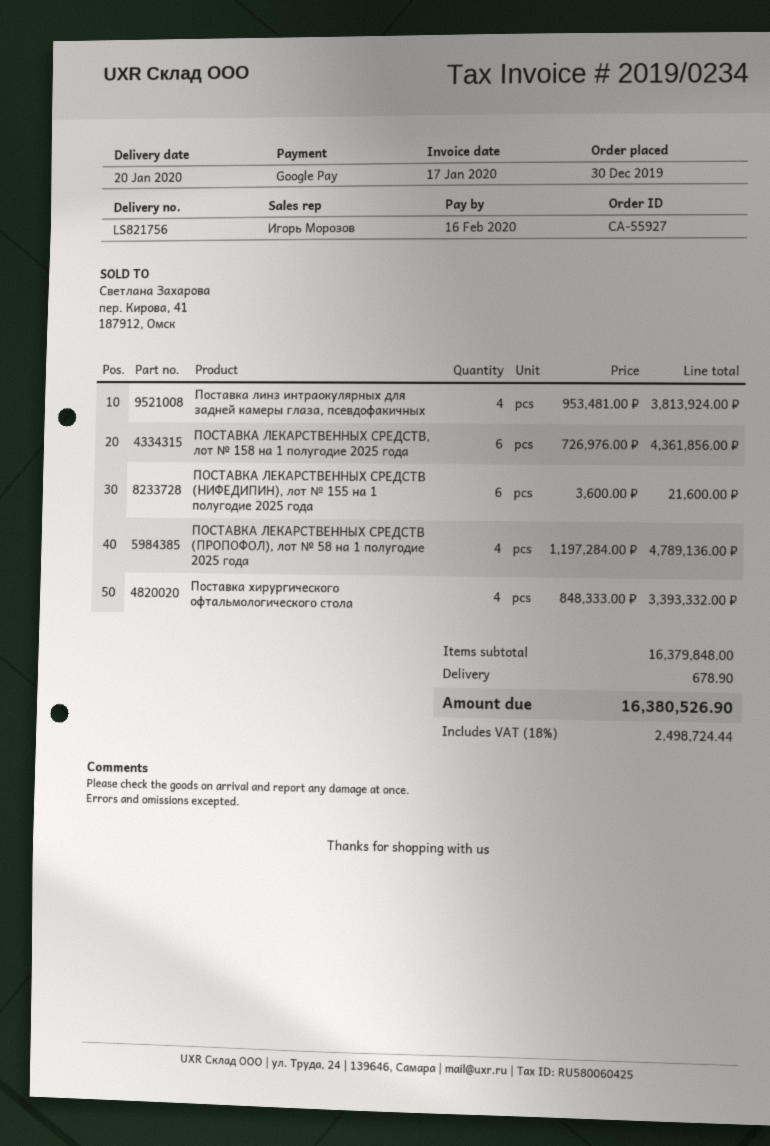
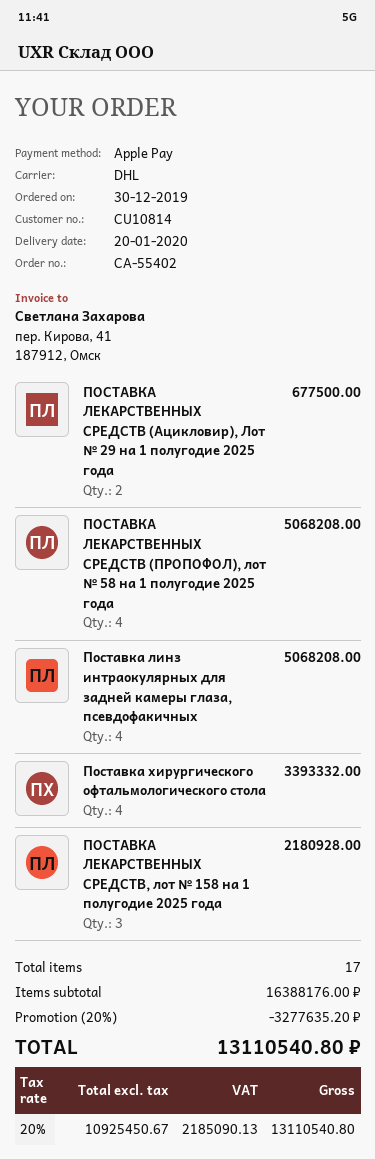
order number: CA-55927 -> CA-55402
payment method: Google Pay -> Apple Pay
Поставка линз интраокулярных для задней камеры глаза, псевдофакичных: 4 for 3813924.00 -> 4 for 5068208.00
ПОСТАВКА ЛЕКАРСТВЕННЫХ СРЕДСТВ, лот № 158 на 1 полугодие 2025 года: 6 for 4361856.00 -> 3 for 2180928.00
ПОСТАВКА ЛЕКАРСТВЕННЫХ СРЕДСТВ (НИФЕДИПИН), лот № 155 на 1 полугодие 2025 года: 6 for 21600.00 -> none
ПОСТАВКА ЛЕКАРСТВЕННЫХ СРЕДСТВ (ПРОПОФОЛ), лот № 58 на 1 полугодие 2025 года: 4 for 4789136.00 -> 4 for 5068208.00
ПОСТАВКА ЛЕКАРСТВЕННЫХ СРЕДСТВ (Ацикловир), Лот № 29 на 1 полугодие 2025 года: none -> 2 for 677500.00
subtotal: 16379848.00 -> 16388176.00
discount: none -> 20% = 3277635.20
shipping: 678.90 -> none
tax: 18% = 2498724.44 -> 20% = 2185090.13
total: 16380526.90 -> 13110540.80

